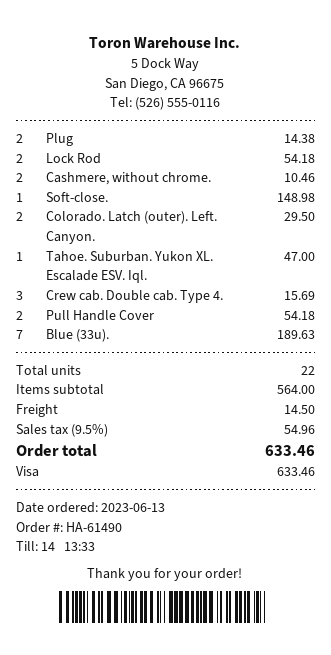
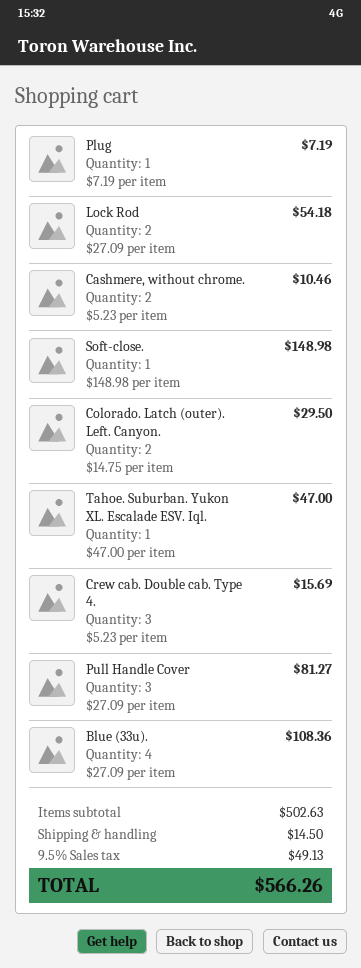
Plug: 2 for 14.38 -> 1 for 7.19
Pull Handle Cover: 2 for 54.18 -> 3 for 81.27
Blue (33u).: 7 for 189.63 -> 4 for 108.36
subtotal: 564.00 -> 502.63
tax: 9.5% = 54.96 -> 9.5% = 49.13
total: 633.46 -> 566.26

